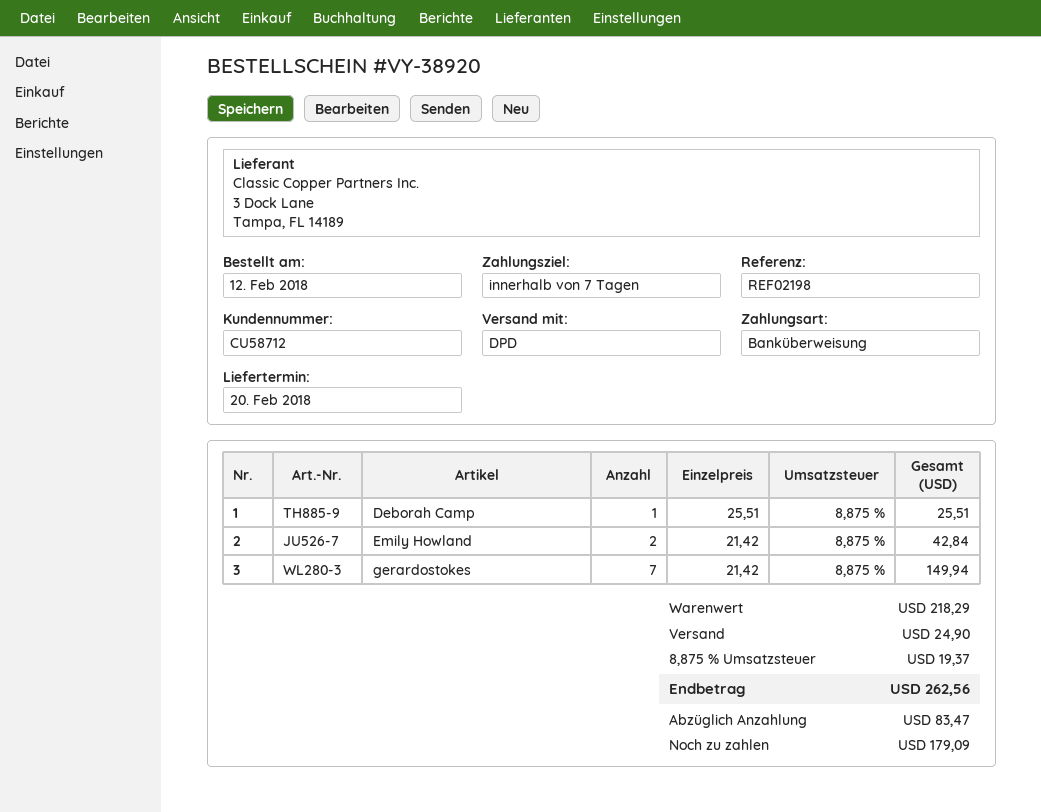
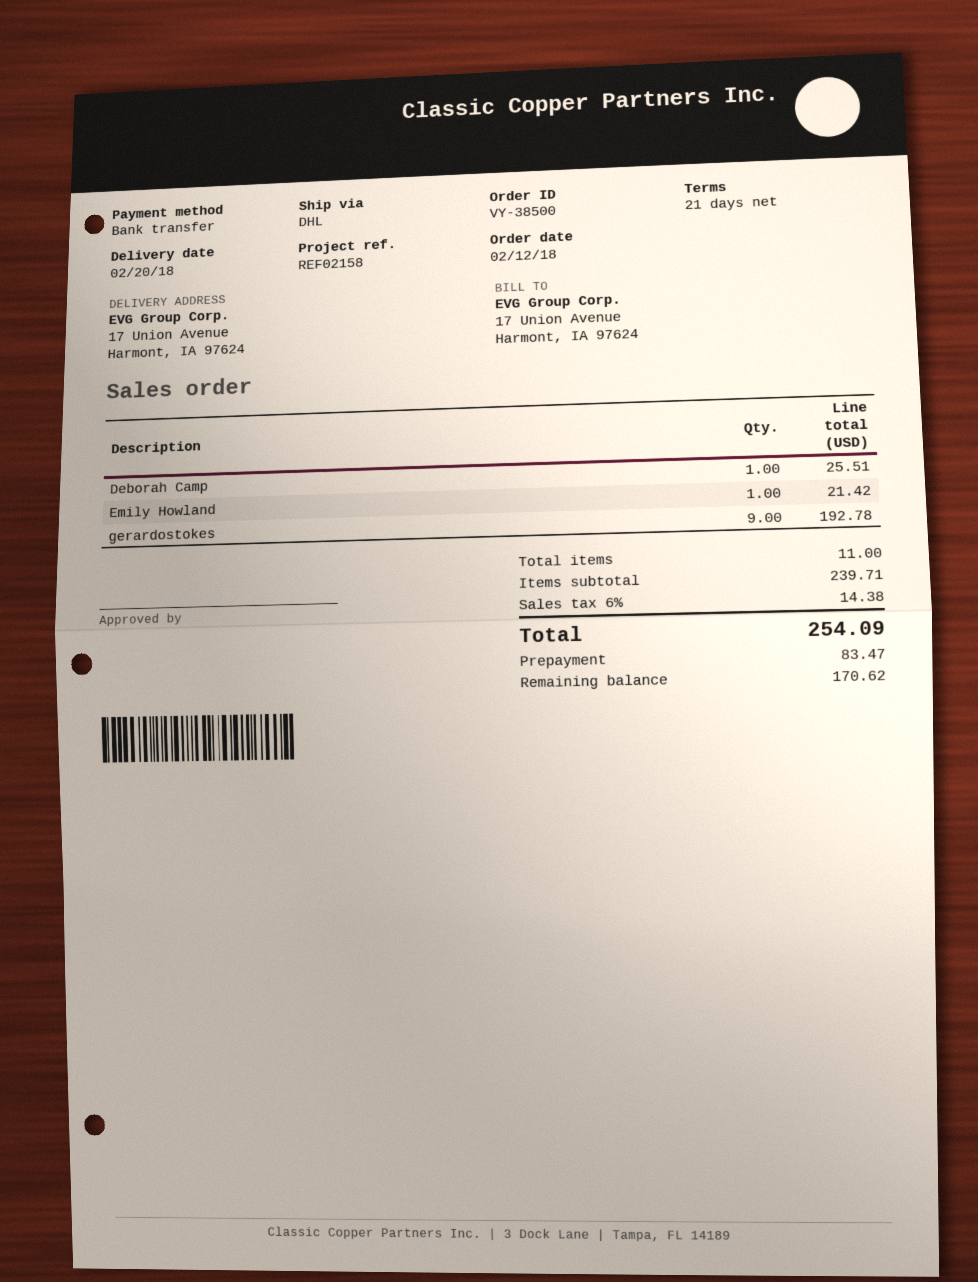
order number: VY-38920 -> VY-38500
payment terms: 7 days -> 21 days
reference: REF02198 -> REF02158
shipping method: DPD -> DHL
Emily Howland: 2 for 42.84 -> 1 for 21.42
gerardostokes: 7 for 149.94 -> 9 for 192.78
subtotal: 218.29 -> 239.71
shipping: 24.90 -> none
tax: 8.875% = 19.37 -> 6% = 14.38
total: 262.56 -> 254.09
balance: 179.09 -> 170.62

